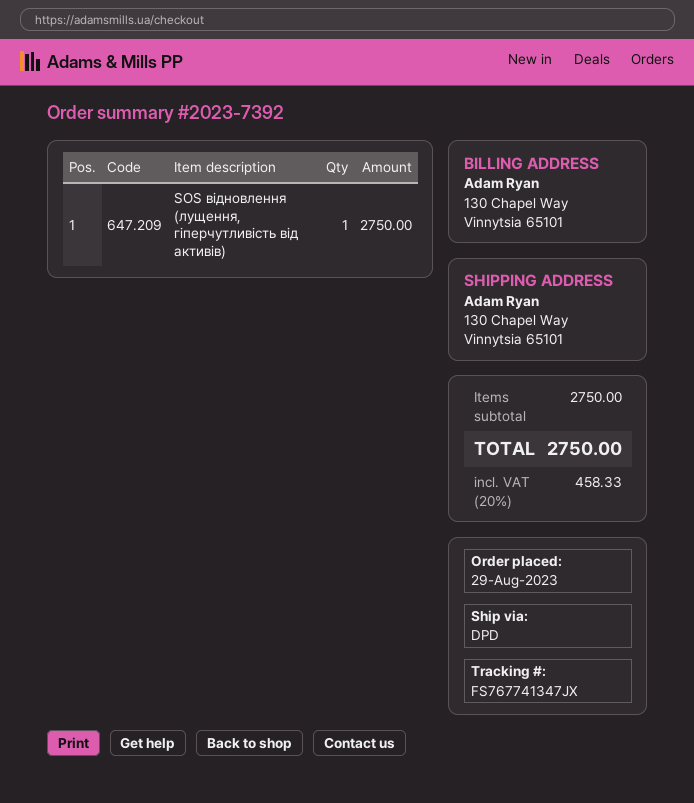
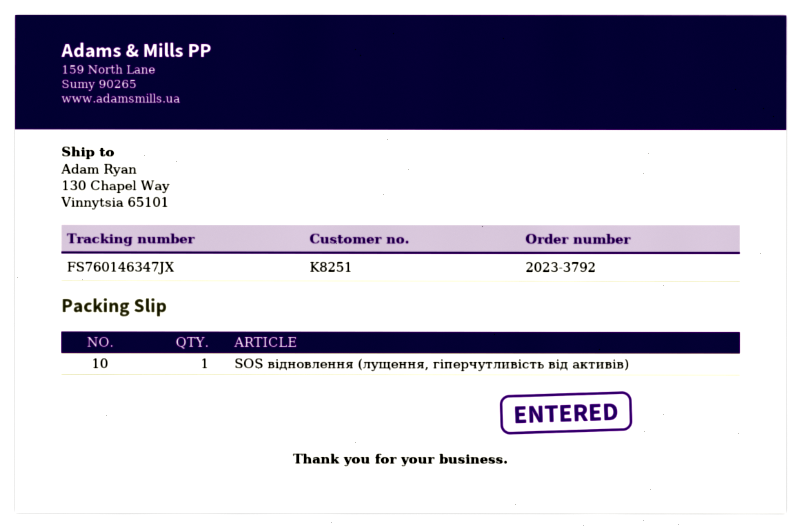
order number: 2023-7392 -> 2023-3792
tracking number: FS767741347JX -> FS760146347JX

